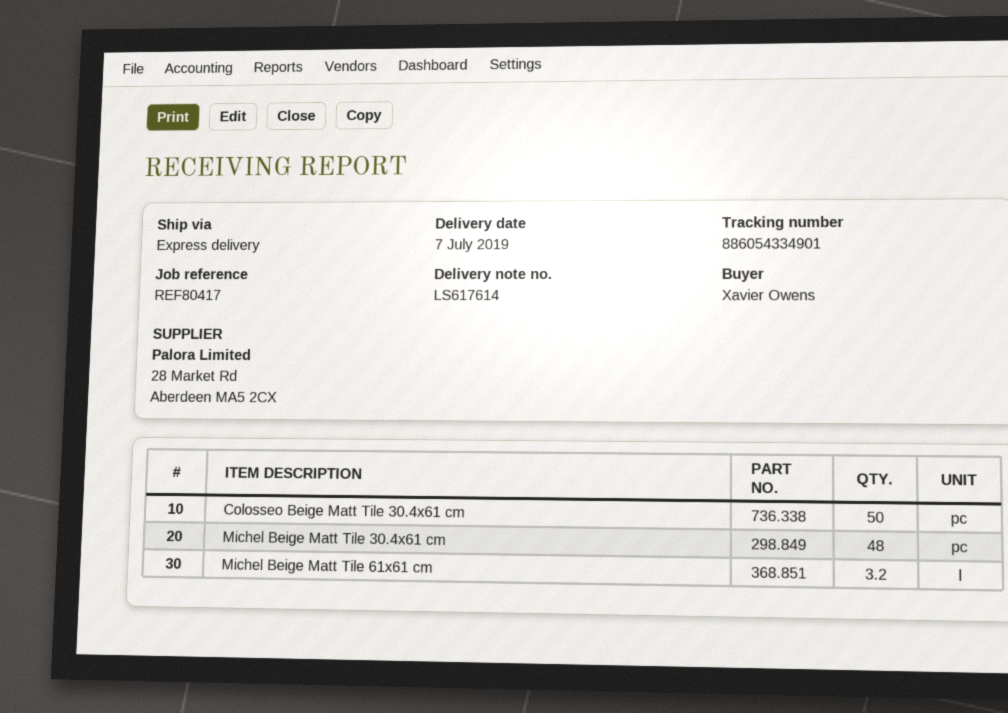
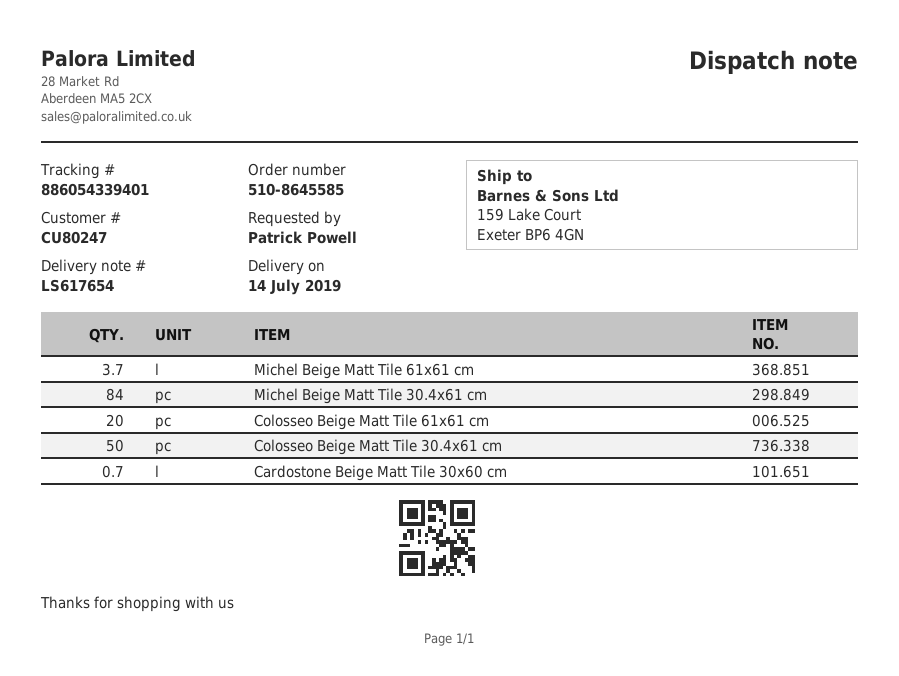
delivery note number: LS617614 -> LS617654
delivery date: 2019-07-07 -> 2019-07-14
ordered by: Xavier Owens -> Patrick Powell
tracking number: 886054334901 -> 886054339401
Michel Beige Matt Tile 30.4x61 cm: 48 -> 84
Michel Beige Matt Tile 61x61 cm: 3.2 -> 3.7
Colosseo Beige Matt Tile 61x61 cm: none -> 20
Cardostone Beige Matt Tile 30x60 cm: none -> 0.7

